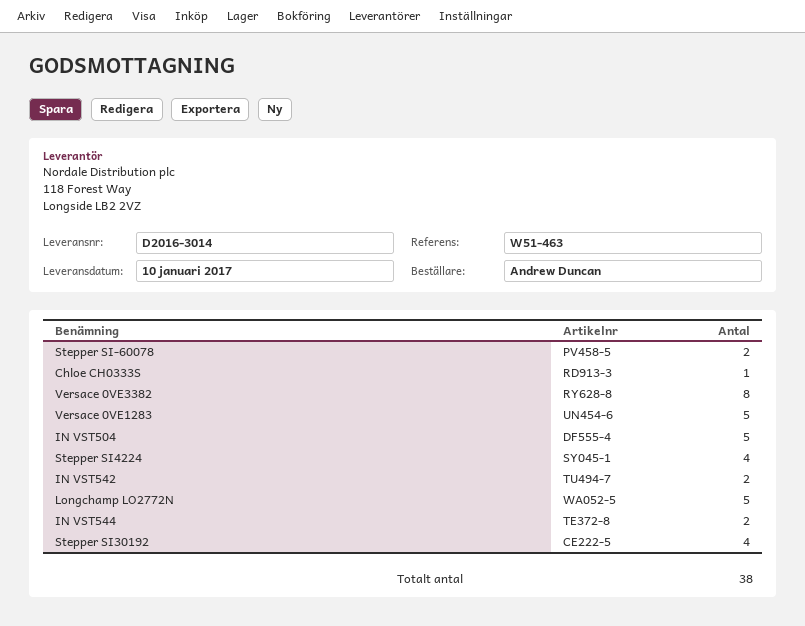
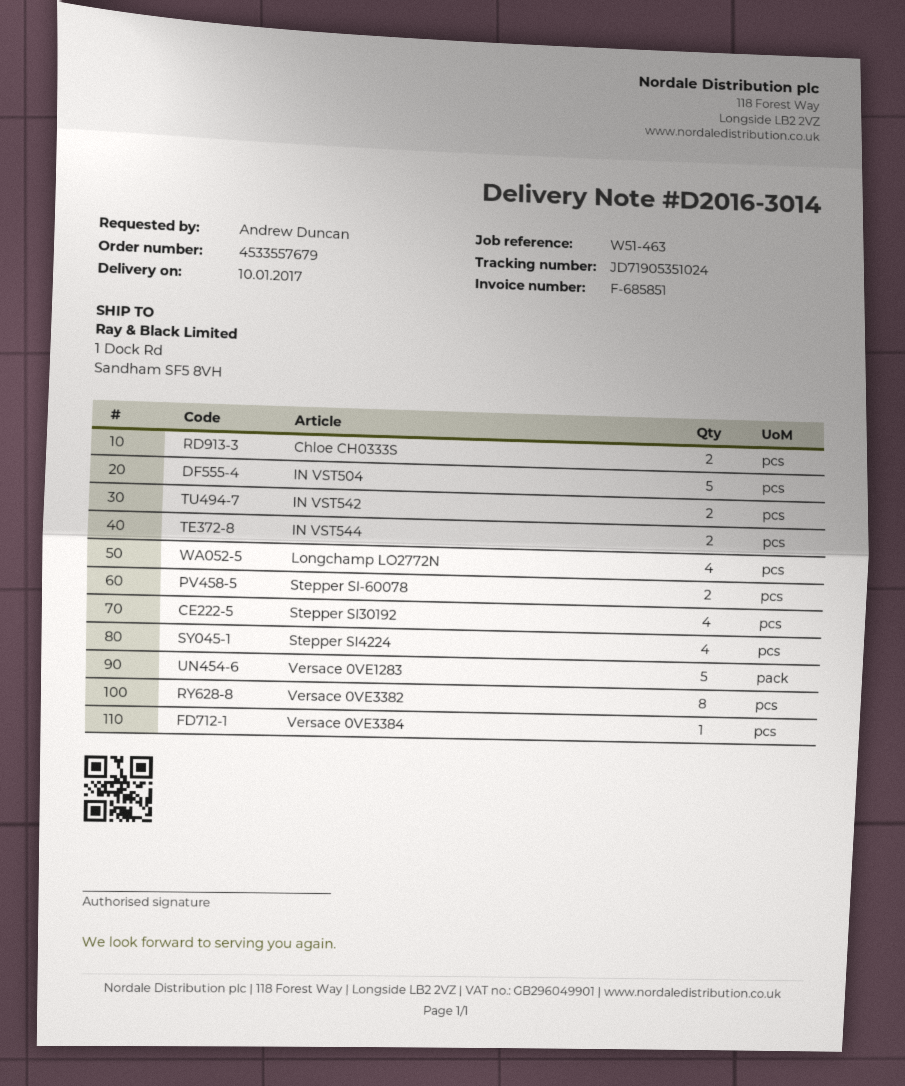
Chloe CH0333S: 1 -> 2
Longchamp LO2772N: 5 -> 4
Versace 0VE3384: none -> 1

